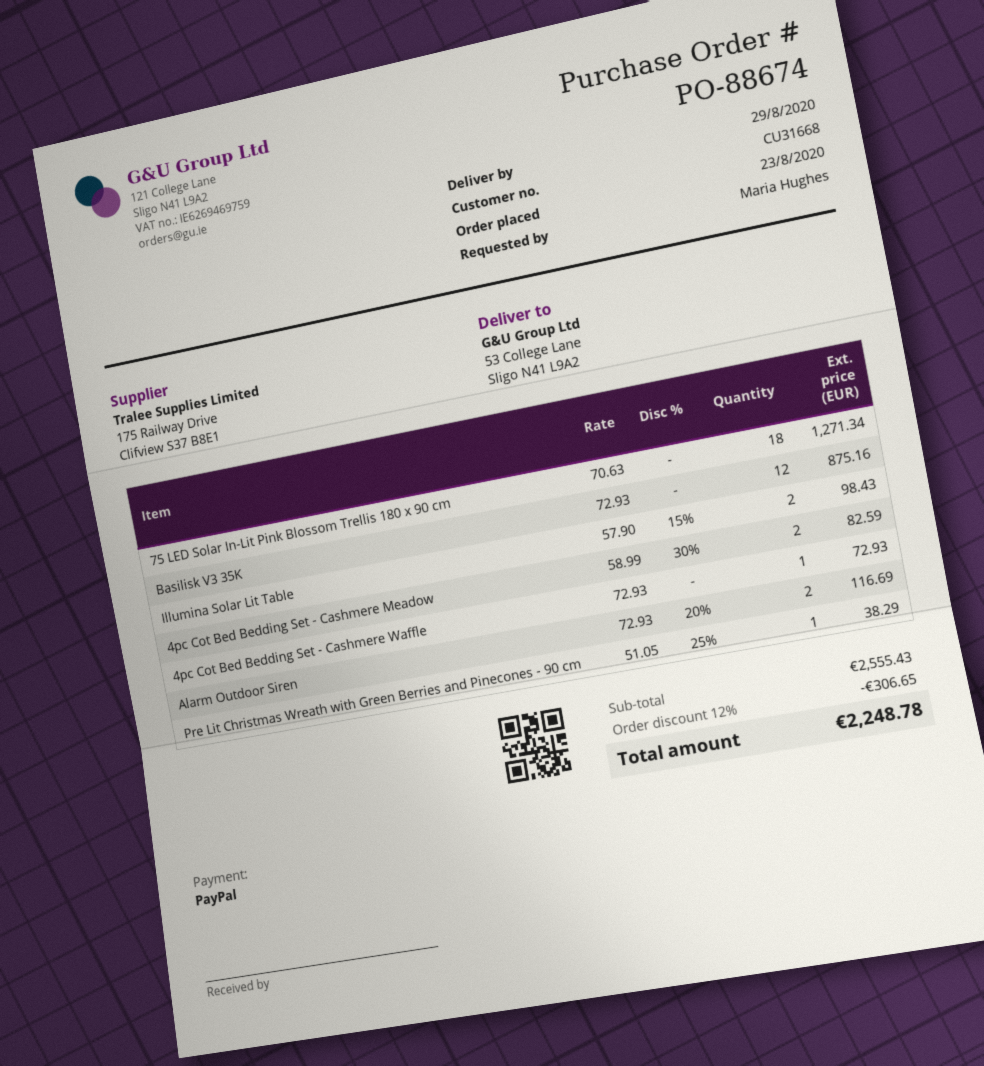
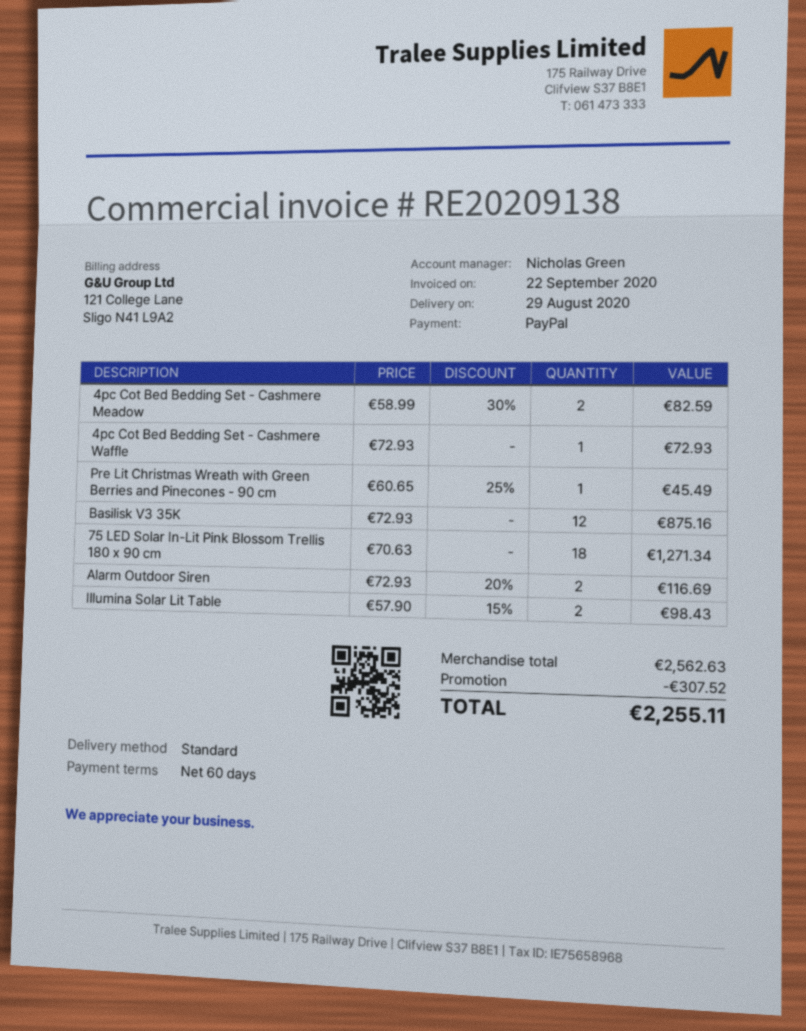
Pre Lit Christmas Wreath with Green Berries and Pinecones - 90 cm: 1 x 51.05 - 25% = 38.29 -> 1 x 60.65 - 25% = 45.49
subtotal: 2555.43 -> 2562.63
discount: 306.65 -> 307.52
total: 2248.78 -> 2255.11

